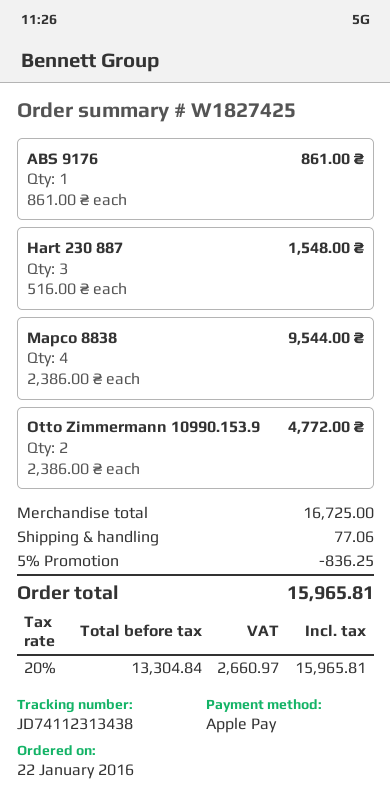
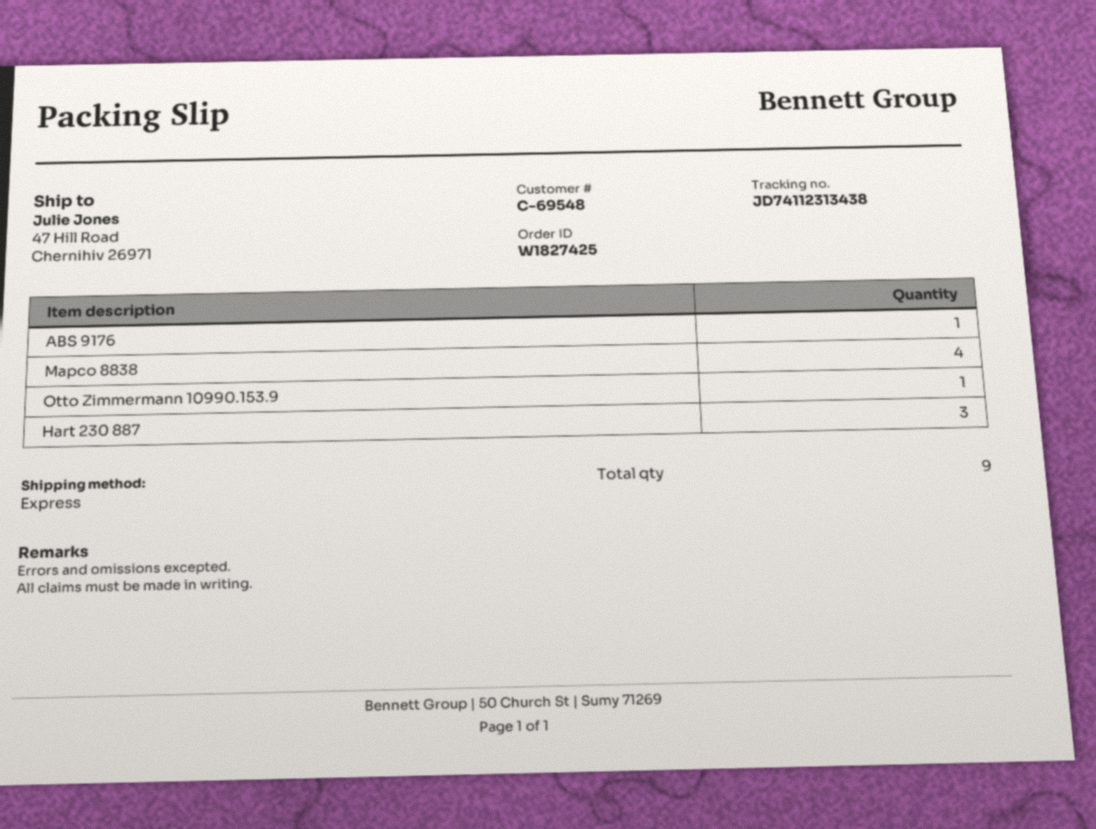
Otto Zimmermann 10990.153.9: 2 -> 1

